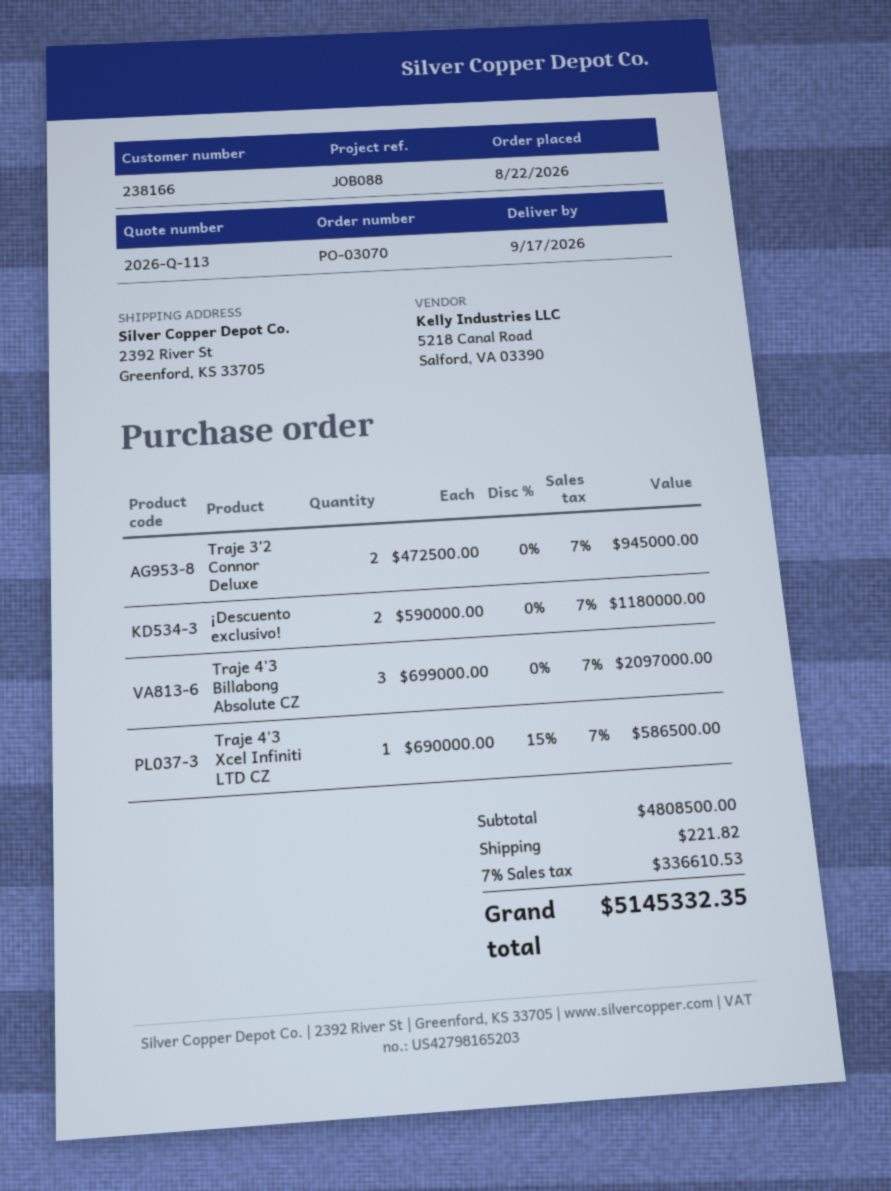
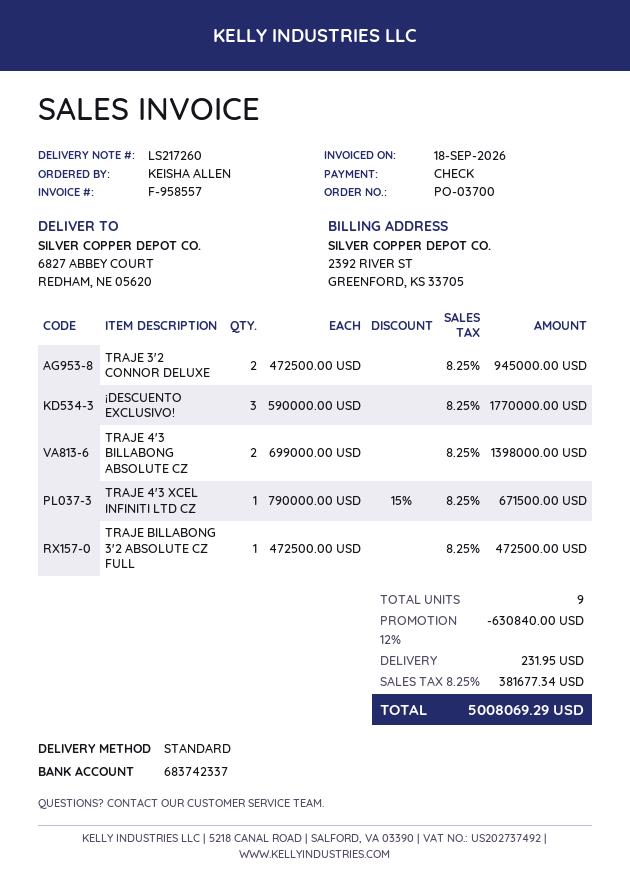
order number: PO-03070 -> PO-03700
ship to: 2392 River St, Greenford, KS 33705 -> 6827 ABBEY COURT, REDHAM, NE 05620
¡Descuento exclusivo!: 2 x 590000.00 = 1180000.00 -> 3 x 590000.00 = 1770000.00
Traje 4'3 Billabong Absolute CZ: 3 x 699000.00 = 2097000.00 -> 2 x 699000.00 = 1398000.00
Traje 4'3 Xcel Infiniti LTD CZ: 1 x 690000.00 - 15% = 586500.00 -> 1 x 790000.00 - 15% = 671500.00
TRAJE BILLABONG 3'2 ABSOLUTE CZ FULL: none -> 1 x 472500.00 = 472500.00
discount: none -> 12% = 630840.00
shipping: 221.82 -> 231.95
tax: 7% = 336610.53 -> 8.25% = 381677.34
total: 5145332.35 -> 5008069.29

